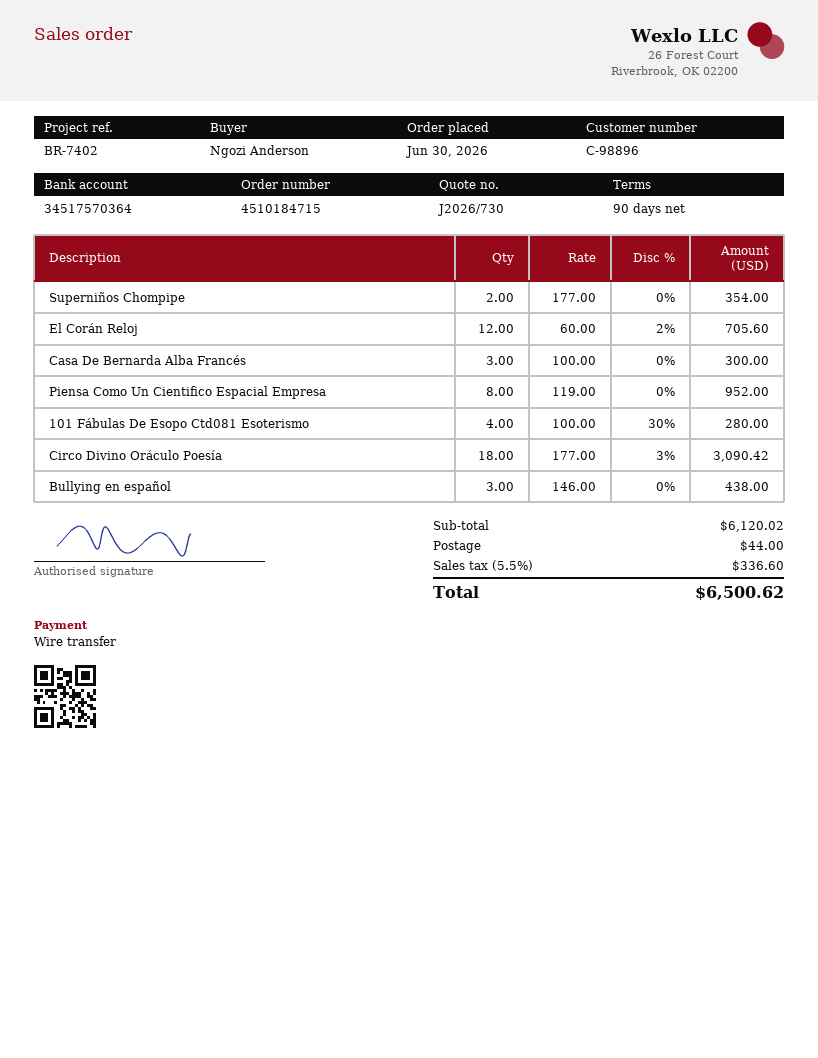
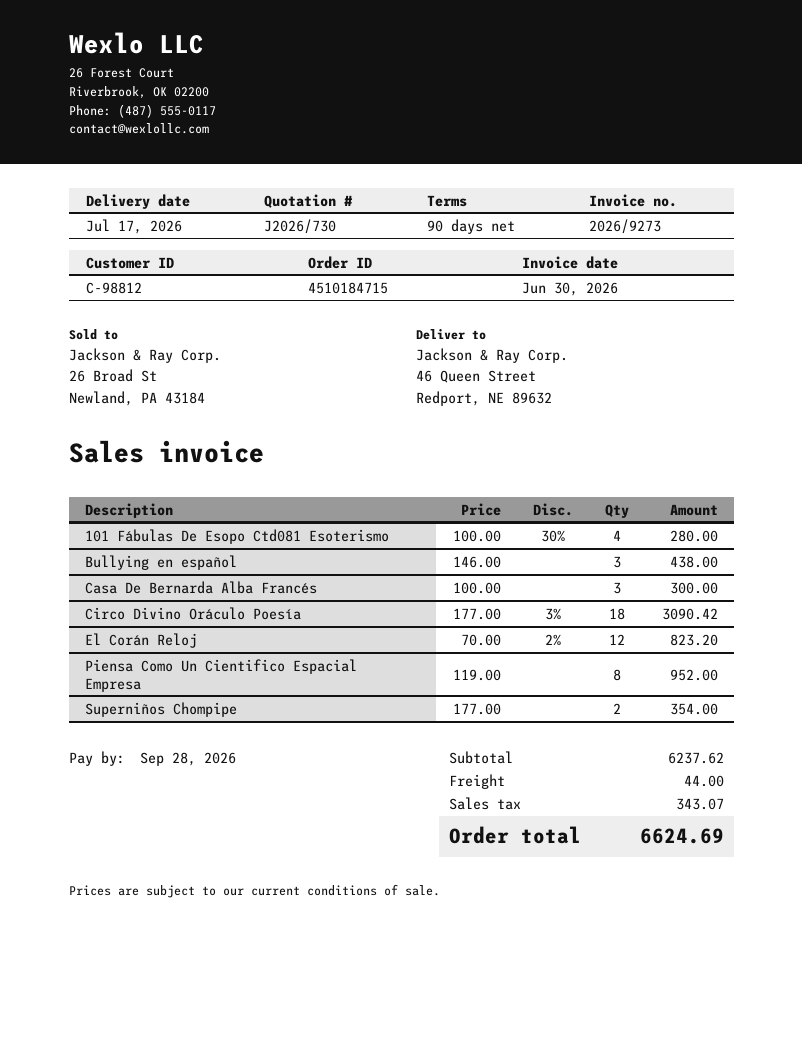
customer number: C-98896 -> C-98812
El Corán Reloj: 12 x 60.00 - 2% = 705.60 -> 12 x 70.00 - 2% = 823.20
subtotal: 6120.02 -> 6237.62
tax: 336.60 -> 343.07
total: 6500.62 -> 6624.69

